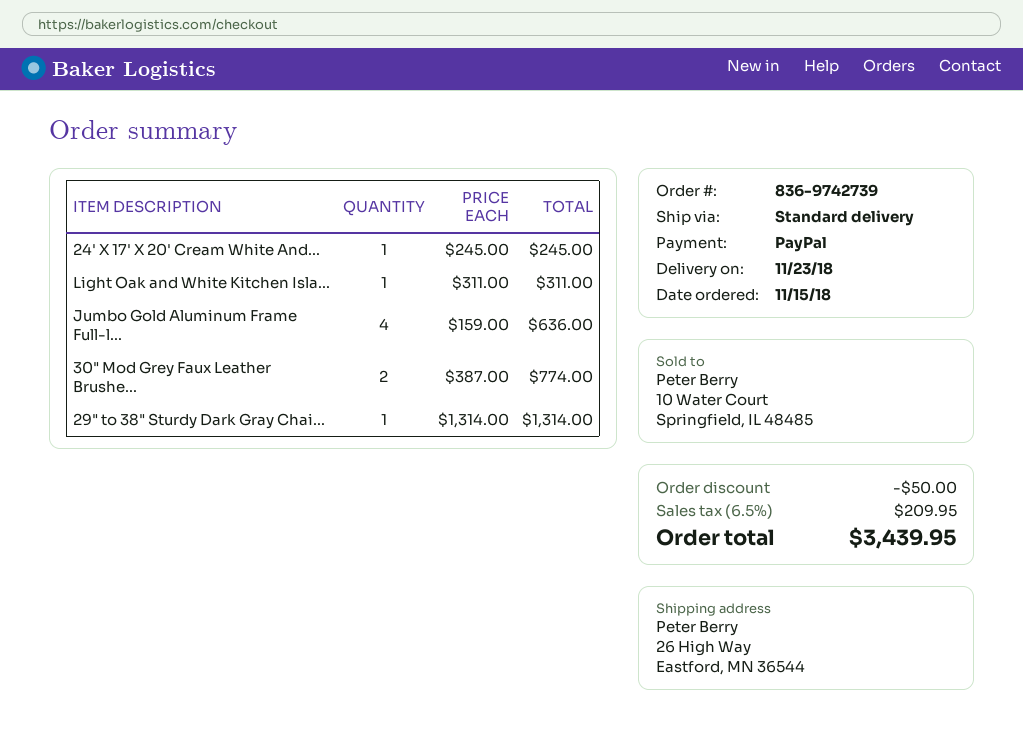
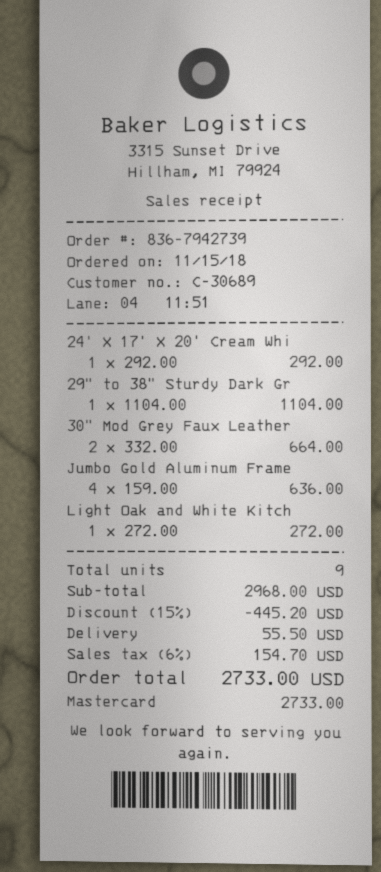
order number: 836-9742739 -> 836-7942739
payment method: PayPal -> Mastercard
24' X 17' X 20' Cream White And...: 1 x 245.00 = 245.00 -> 1 x 292.00 = 292.00
Light Oak and White Kitchen Isla...: 1 x 311.00 = 311.00 -> 1 x 272.00 = 272.00
30" Mod Grey Faux Leather Brushe...: 2 x 387.00 = 774.00 -> 2 x 332.00 = 664.00
29" to 38" Sturdy Dark Gray Chai...: 1 x 1314.00 = 1314.00 -> 1 x 1104.00 = 1104.00
discount: 50.00 -> 445.20
shipping: none -> 55.50
tax: 6.5% = 209.95 -> 6% = 154.70
total: 3439.95 -> 2733.00

